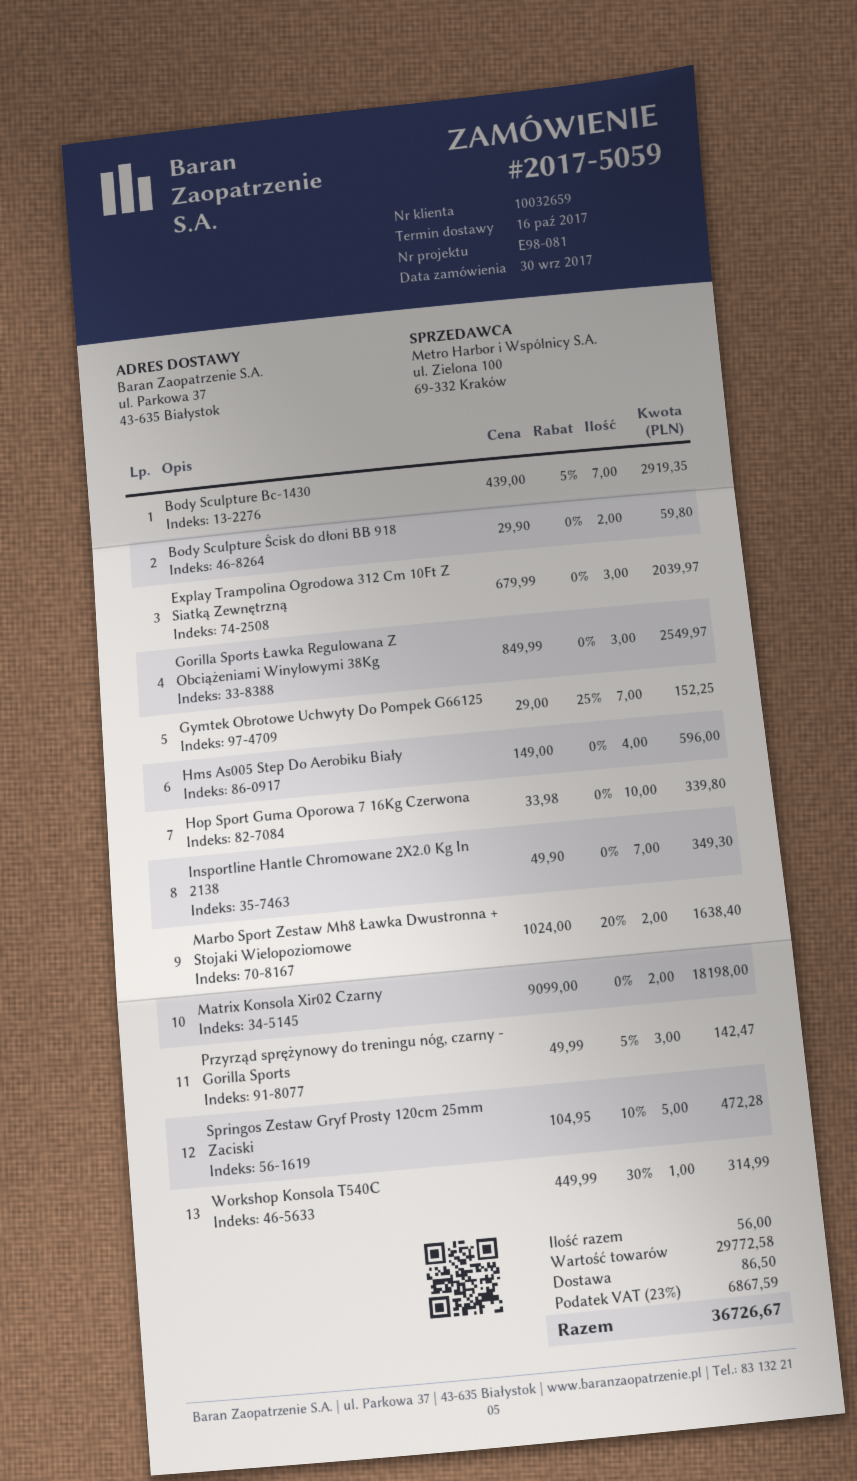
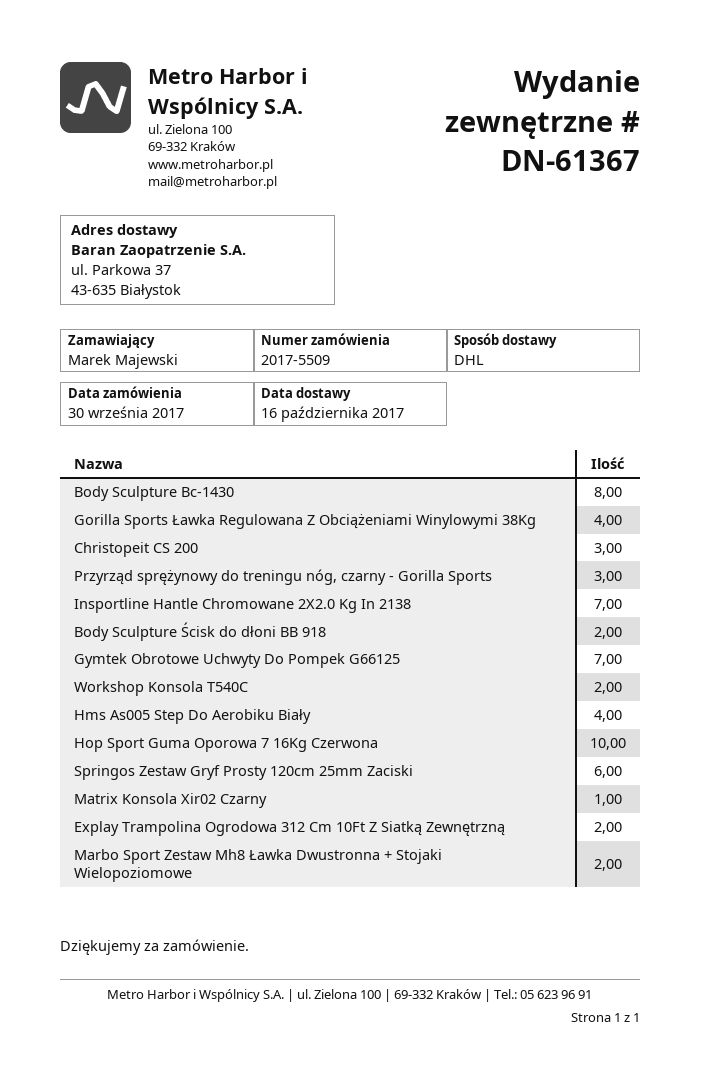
order number: 2017-5059 -> 2017-5509
Body Sculpture Bc-1430: 7 -> 8
Explay Trampolina Ogrodowa 312 Cm 10Ft Z Siatką Zewnętrzną: 3 -> 2
Gorilla Sports Ławka Regulowana Z Obciążeniami Winylowymi 38Kg: 3 -> 4
Matrix Konsola Xir02 Czarny: 2 -> 1
Springos Zestaw Gryf Prosty 120cm 25mm Zaciski: 5 -> 6
Workshop Konsola T540C: 1 -> 2
Christopeit CS 200: none -> 3

